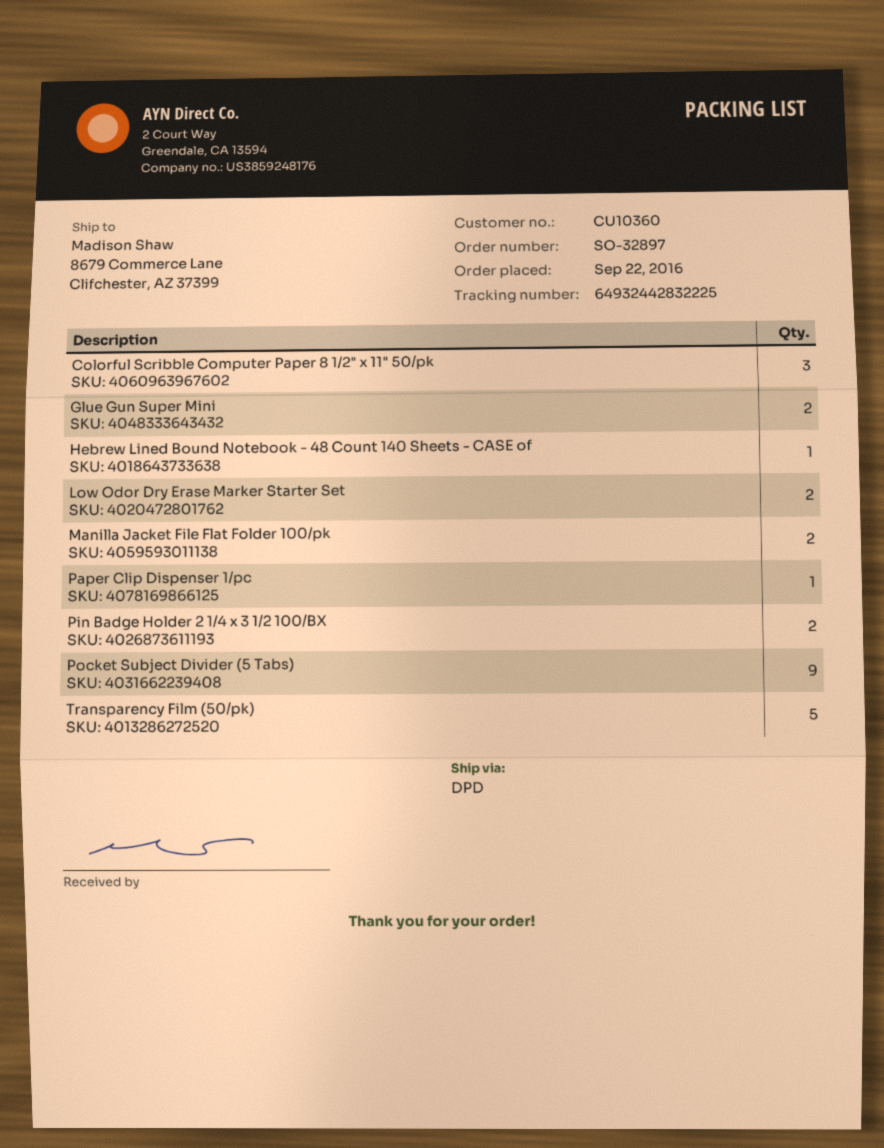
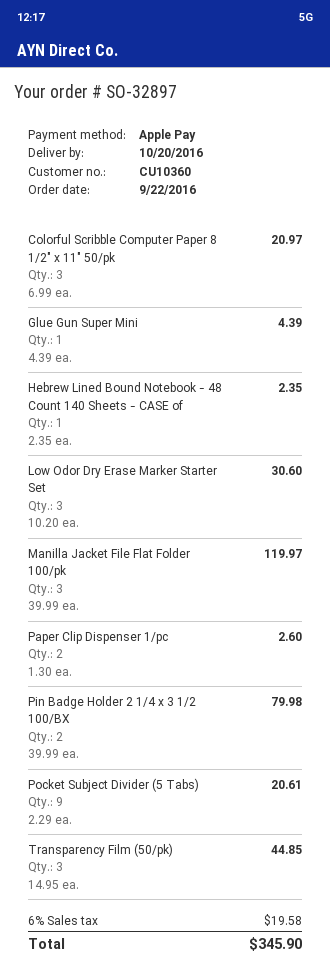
Glue Gun Super Mini: 2 -> 1
Low Odor Dry Erase Marker Starter Set: 2 -> 3
Manilla Jacket File Flat Folder 100/pk: 2 -> 3
Paper Clip Dispenser 1/pc: 1 -> 2
Transparency Film (50/pk): 5 -> 3

